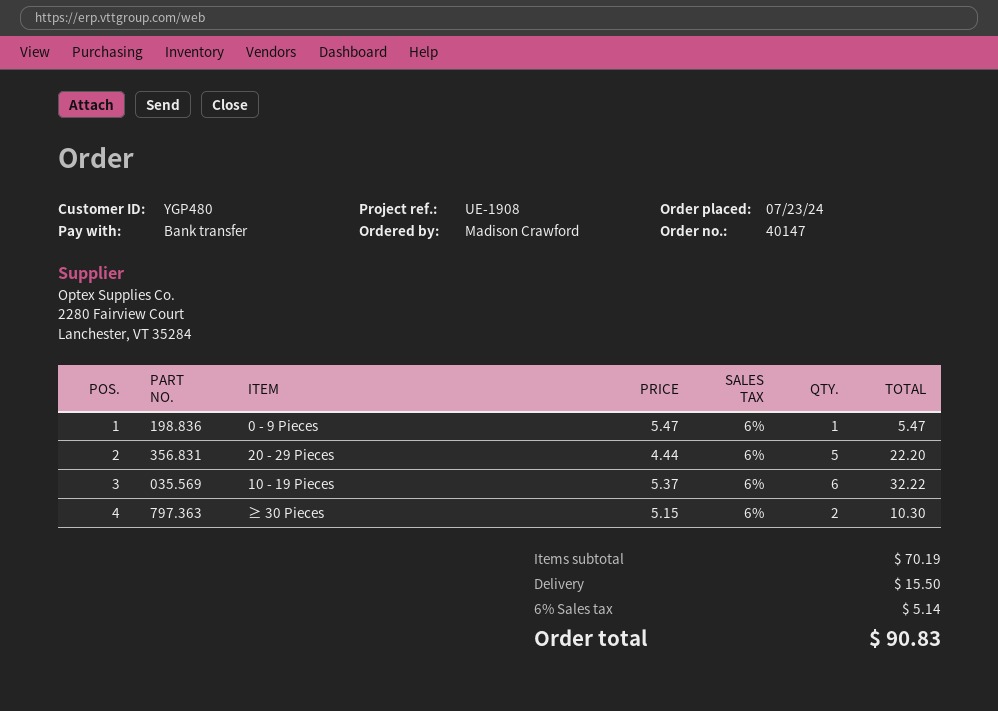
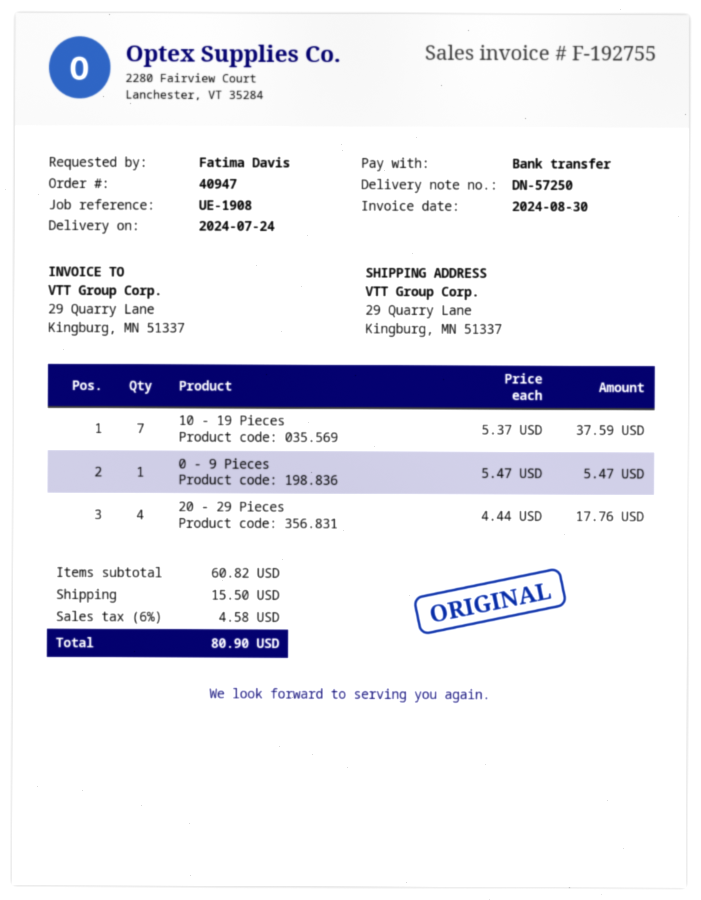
order number: 40147 -> 40947
ordered by: Madison Crawford -> Fatima Davis
20 - 29 Pieces: 5 x 4.44 = 22.20 -> 4 x 4.44 = 17.76
10 - 19 Pieces: 6 x 5.37 = 32.22 -> 7 x 5.37 = 37.59
≥ 30 Pieces: 2 x 5.15 = 10.30 -> none
subtotal: 70.19 -> 60.82
tax: 6% = 5.14 -> 6% = 4.58
total: 90.83 -> 80.90

